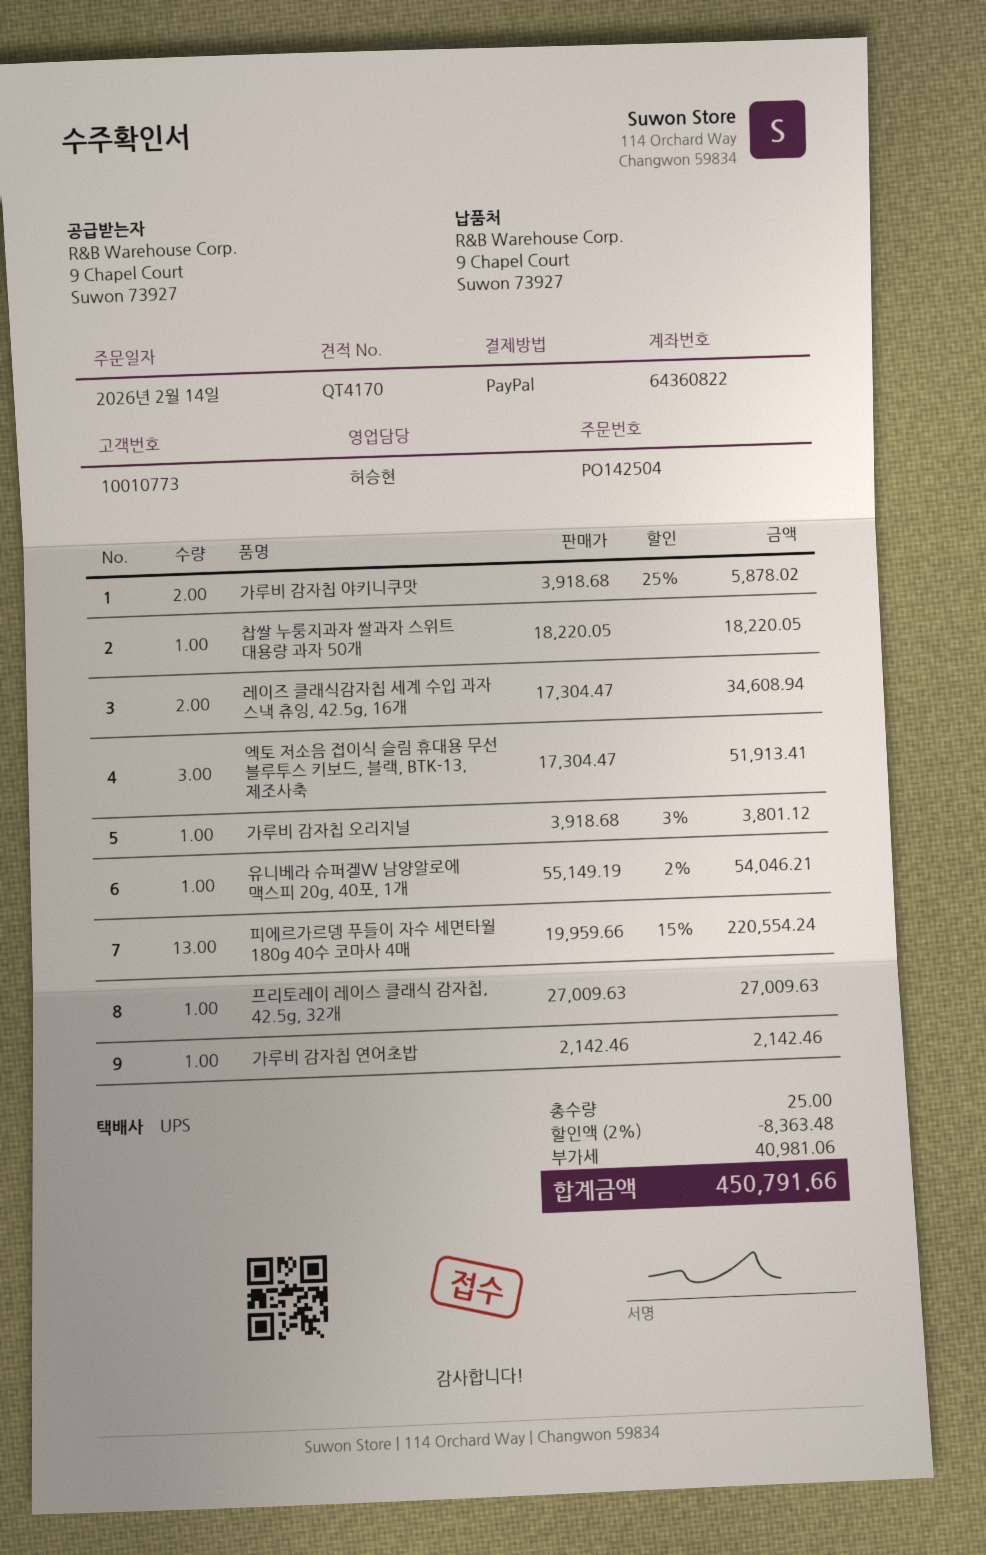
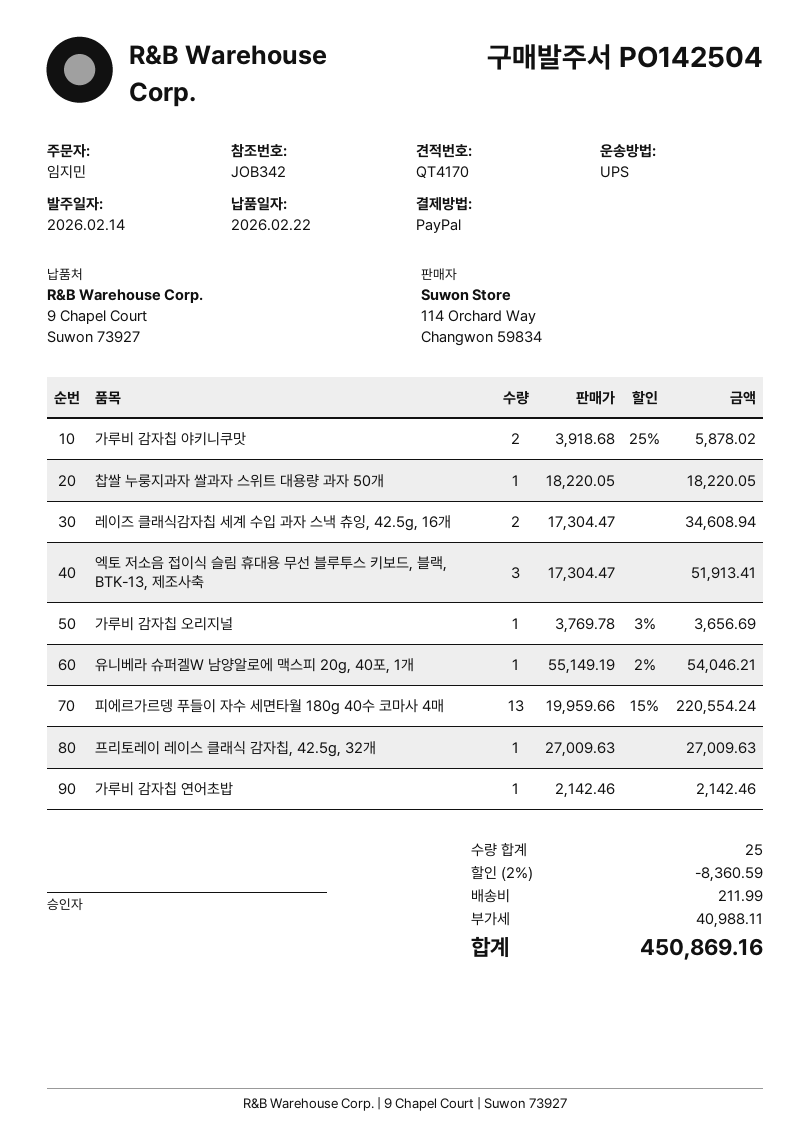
가루비 감자칩 오리지널: 1 x 3918.68 - 3% = 3801.12 -> 1 x 3769.78 - 3% = 3656.69
discount: 2% = 8363.48 -> 2% = 8360.59
shipping: none -> 211.99
tax: 40981.06 -> 40988.11
total: 450791.66 -> 450869.16

